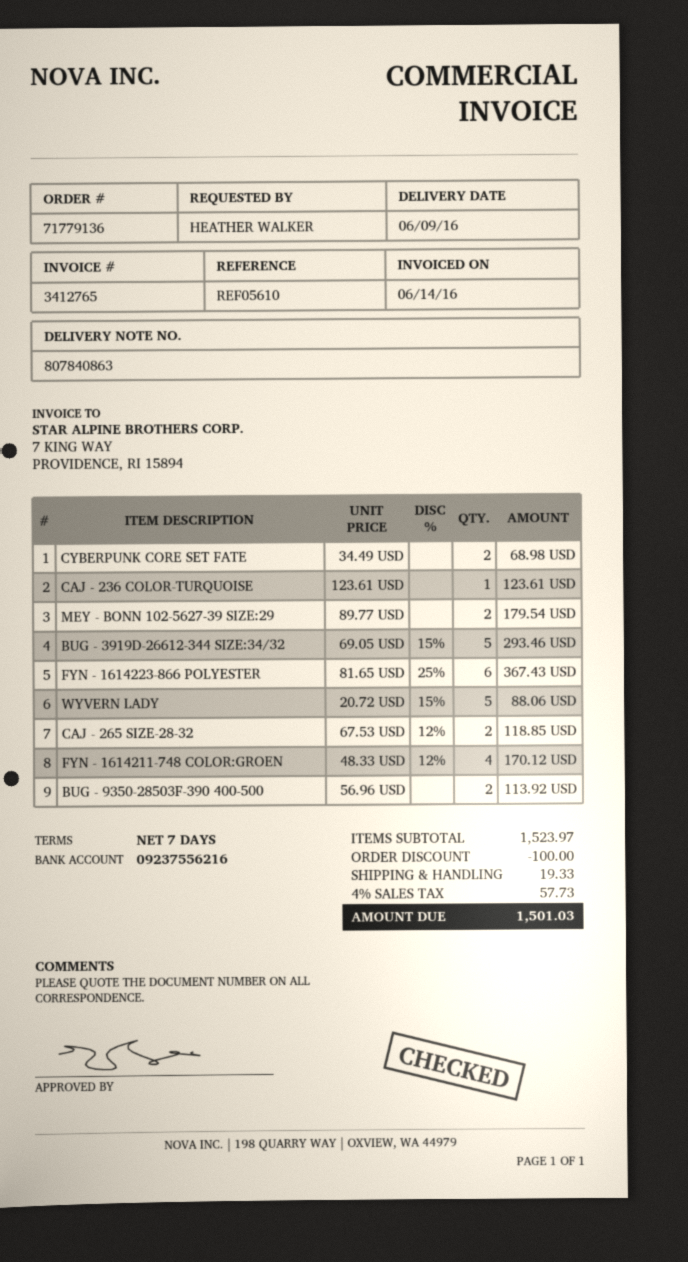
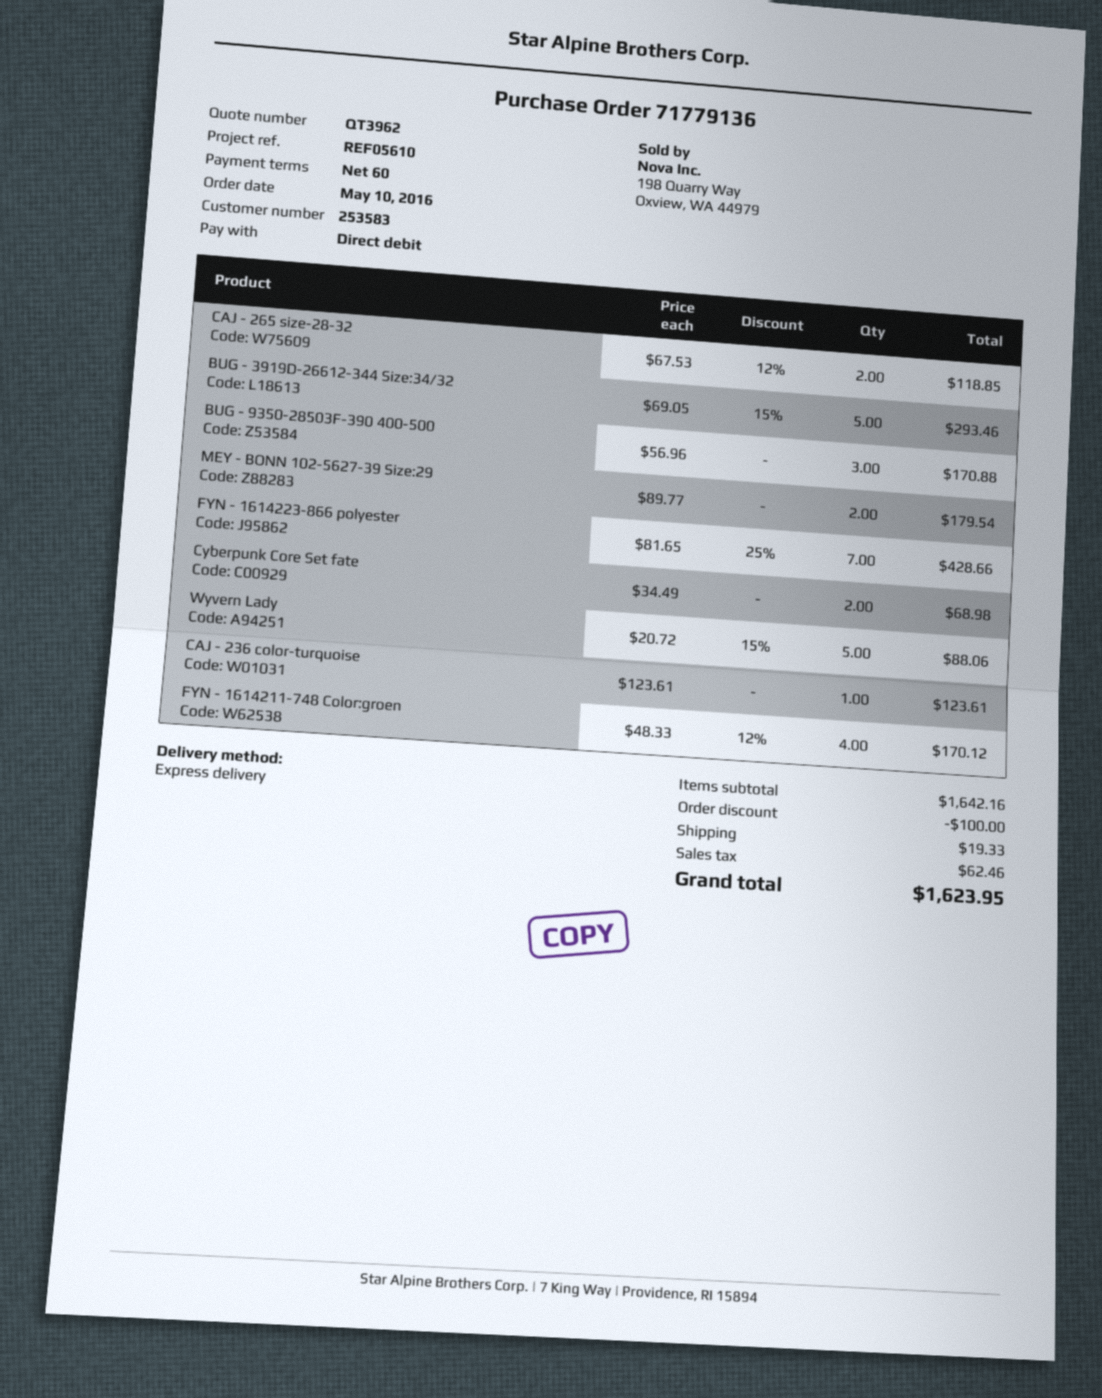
payment terms: 7 days -> 60 days
FYN - 1614223-866 POLYESTER: 6 x 81.65 - 25% = 367.43 -> 7 x 81.65 - 25% = 428.66
BUG - 9350-28503F-390 400-500: 2 x 56.96 = 113.92 -> 3 x 56.96 = 170.88
subtotal: 1523.97 -> 1642.16
tax: 57.73 -> 62.46
total: 1501.03 -> 1623.95

